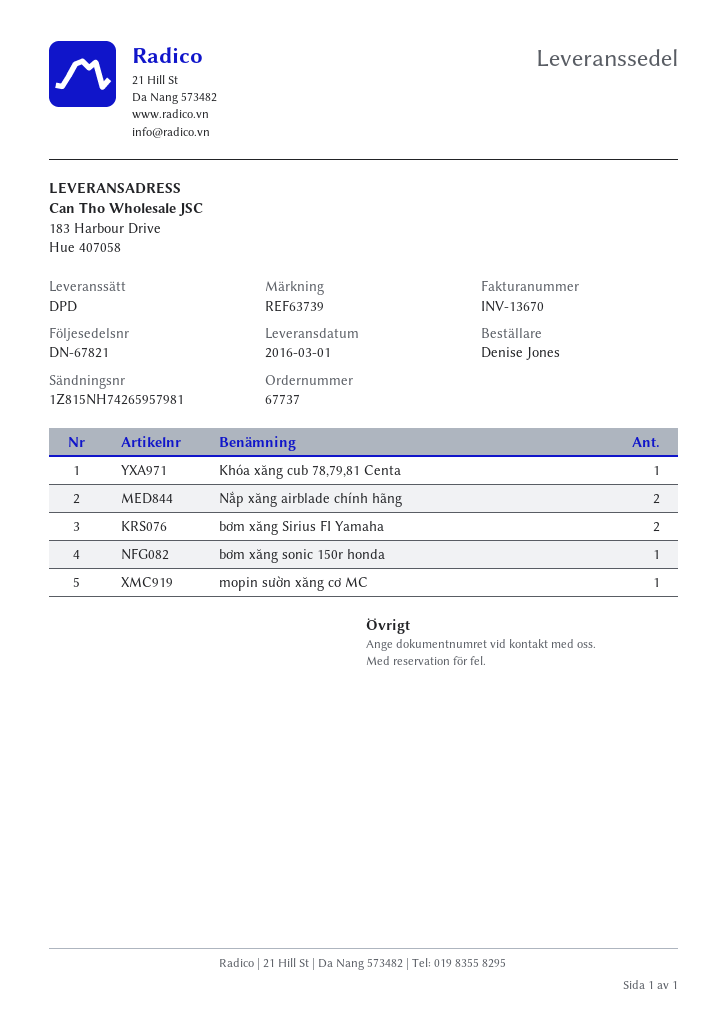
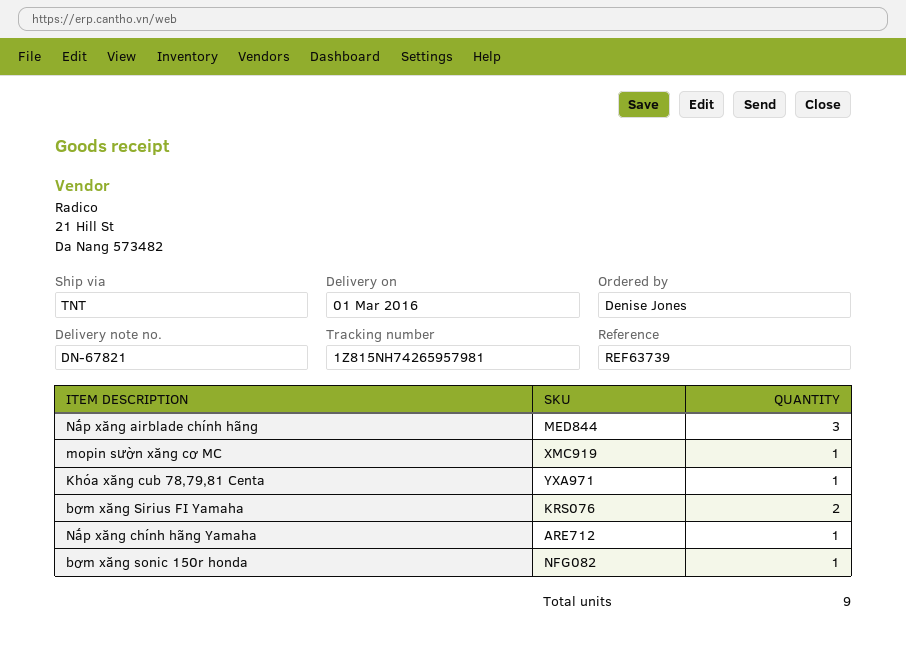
shipping method: DPD -> TNT
Nắp xăng airblade chính hãng: 2 -> 3
Nắp xăng chính hãng Yamaha: none -> 1

